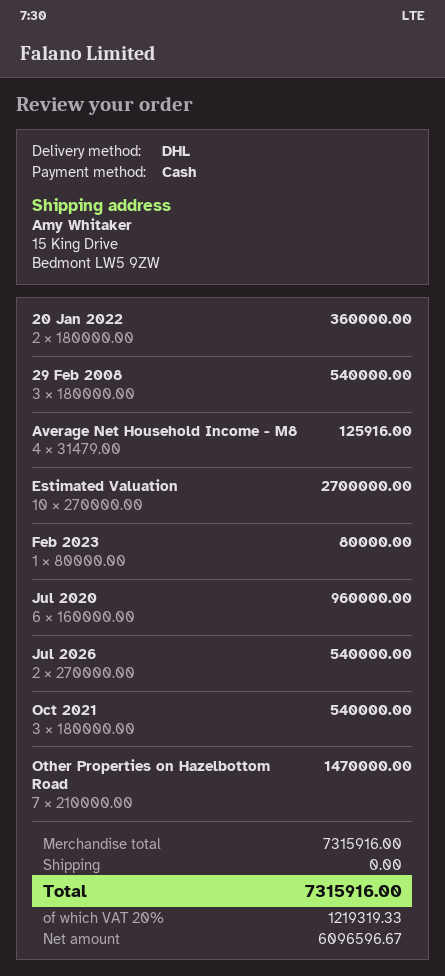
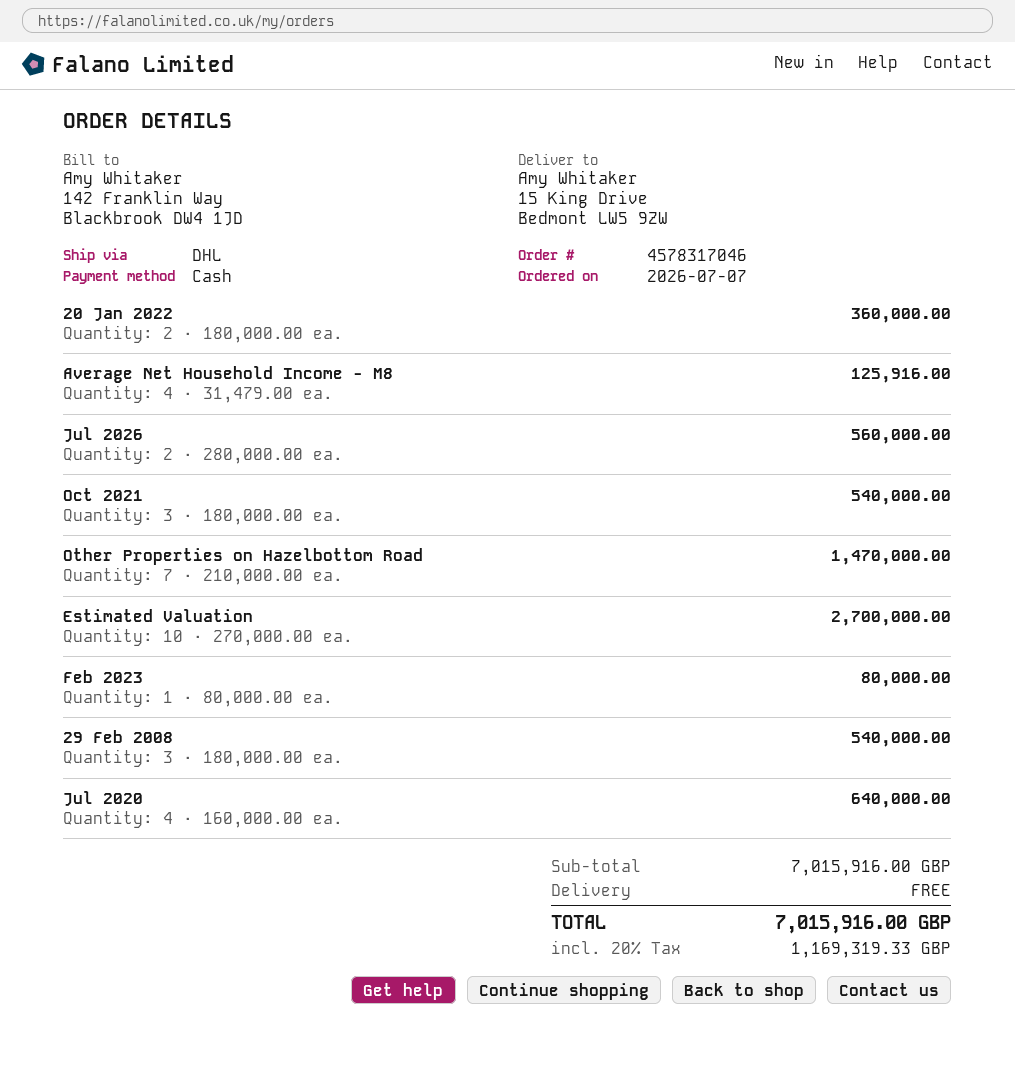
Jul 2020: 6 x 160000.00 = 960000.00 -> 4 x 160000.00 = 640000.00
Jul 2026: 2 x 270000.00 = 540000.00 -> 2 x 280000.00 = 560000.00
subtotal: 7315916.00 -> 7015916.00
tax: 20% = 1219319.33 -> 20% = 1169319.33
total: 7315916.00 -> 7015916.00

